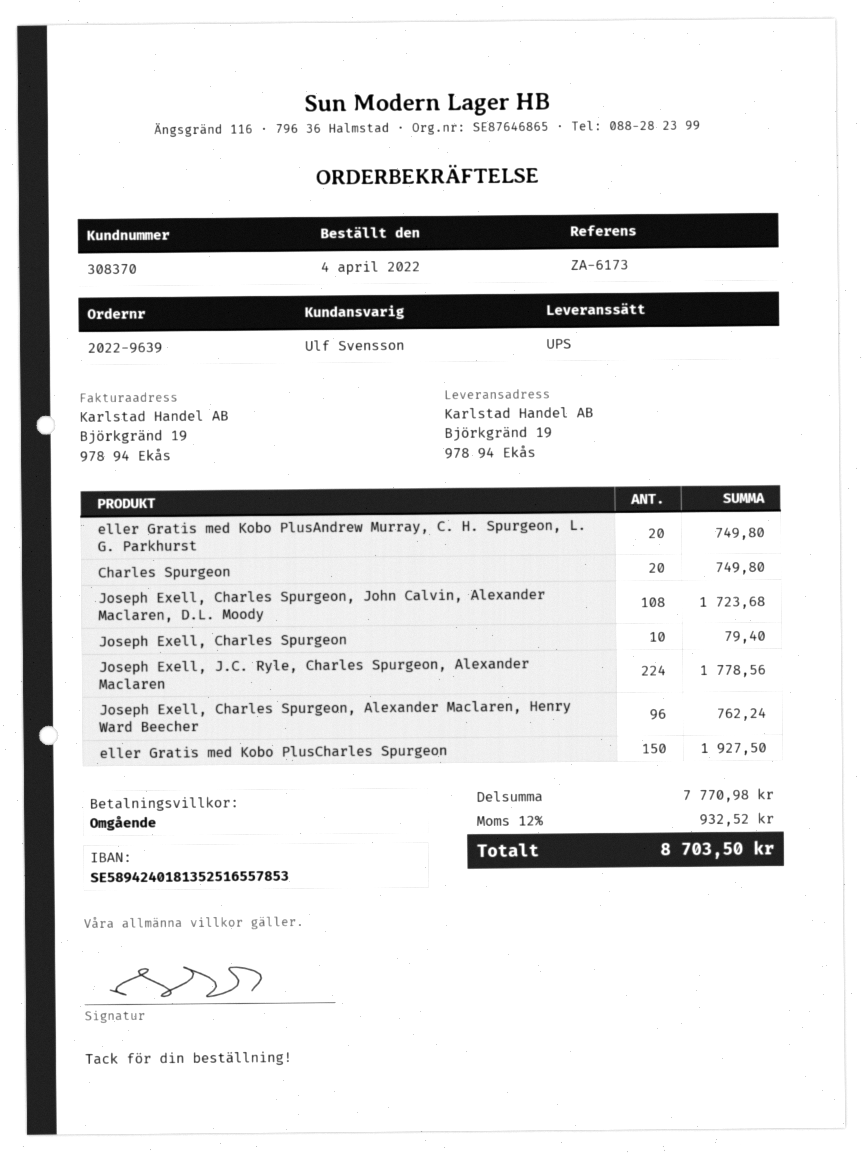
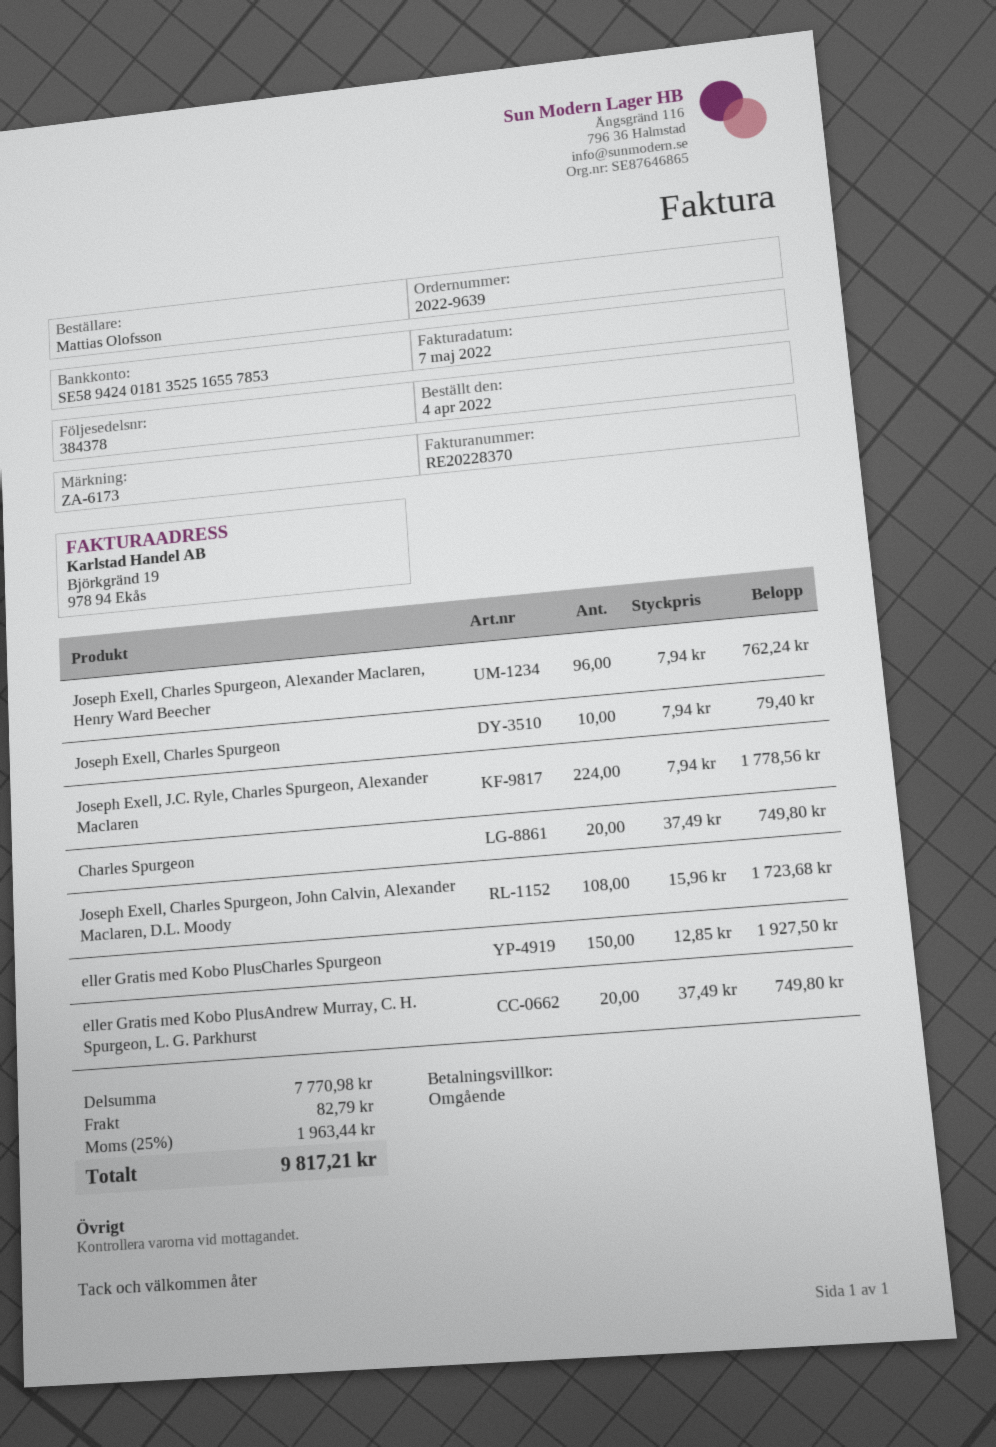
shipping: none -> 82.79
tax: 12% = 932.52 -> 25% = 1963.44
total: 8703.50 -> 9817.21

